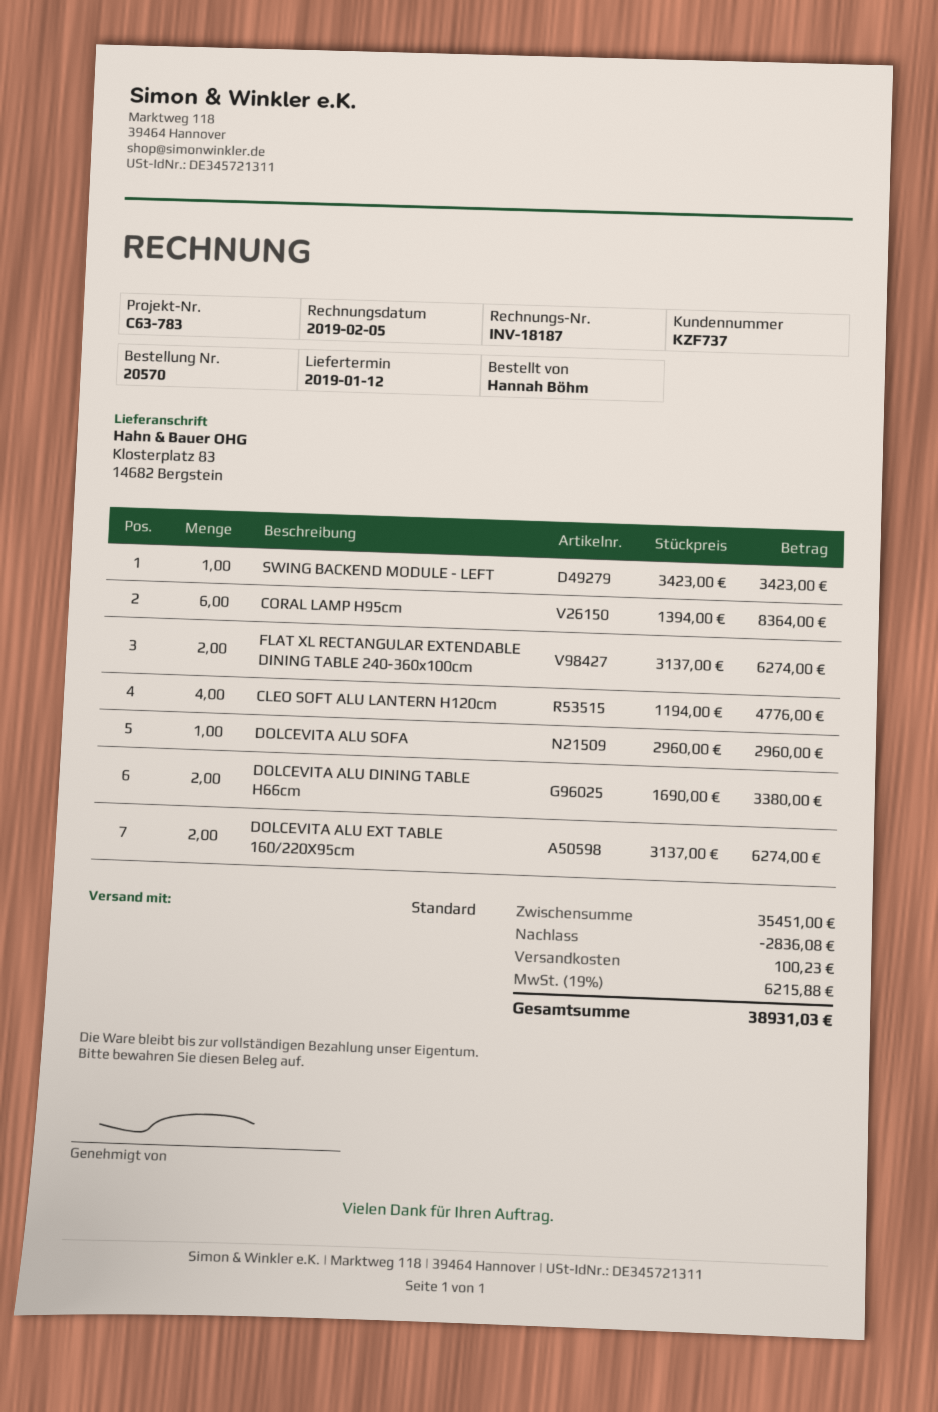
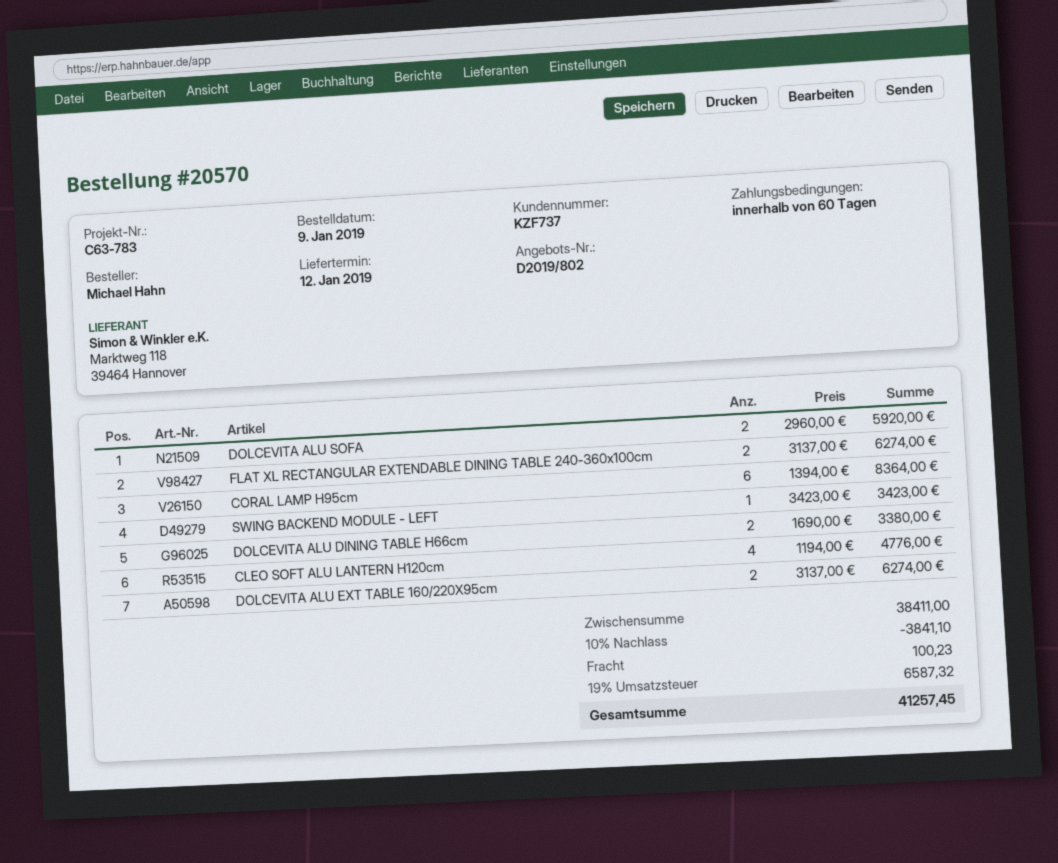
ordered by: Hannah Böhm -> Michael Hahn
DOLCEVITA ALU SOFA: 1 x 2960.00 = 2960.00 -> 2 x 2960.00 = 5920.00
subtotal: 35451.00 -> 38411.00
discount: 2836.08 -> 3841.10
tax: 19% = 6215.88 -> 19% = 6587.32
total: 38931.03 -> 41257.45

